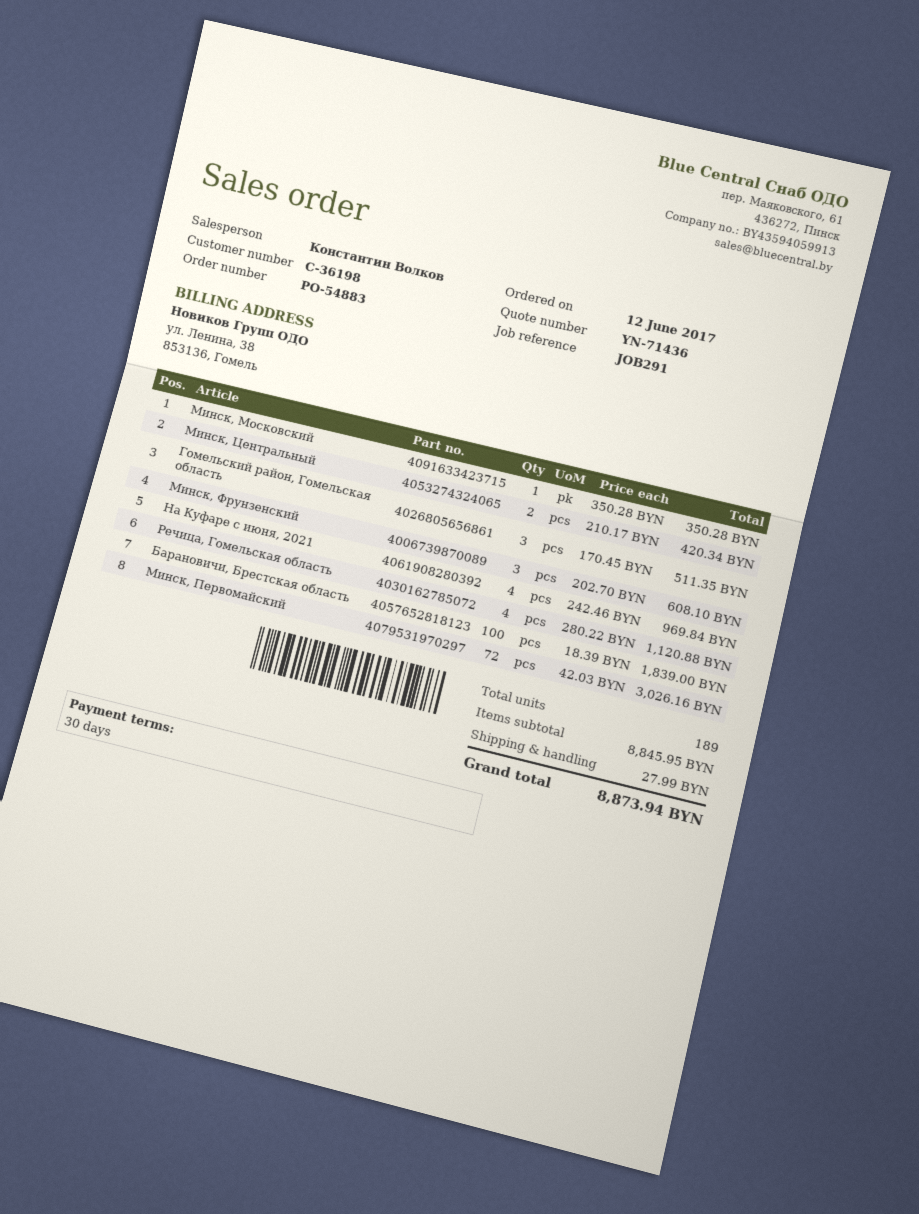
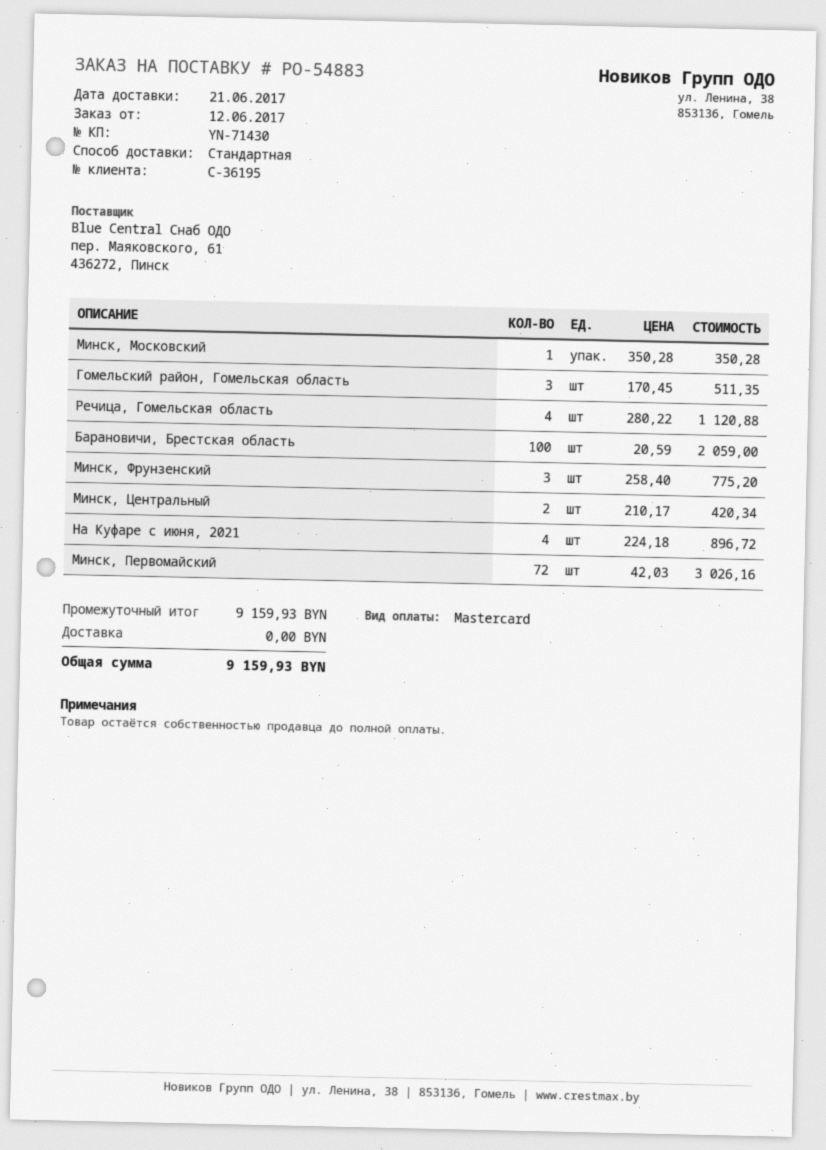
quote number: YN-71436 -> YN-71430
customer number: C-36198 -> C-36195
Минск, Фрунзенский: 3 x 202.70 = 608.10 -> 3 x 258.40 = 775.20
На Куфаре с июня, 2021: 4 x 242.46 = 969.84 -> 4 x 224.18 = 896.72
Барановичи, Брестская область: 100 x 18.39 = 1839.00 -> 100 x 20.59 = 2059.00
subtotal: 8845.95 -> 9159.93
shipping: 27.99 -> 0.00
total: 8873.94 -> 9159.93

